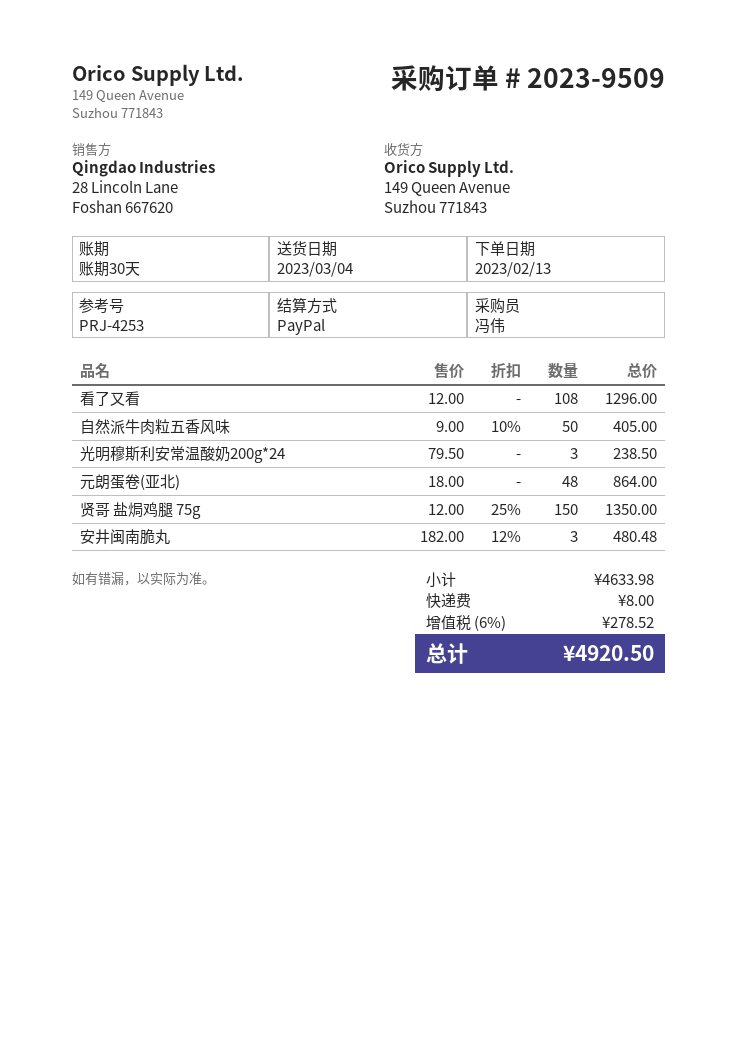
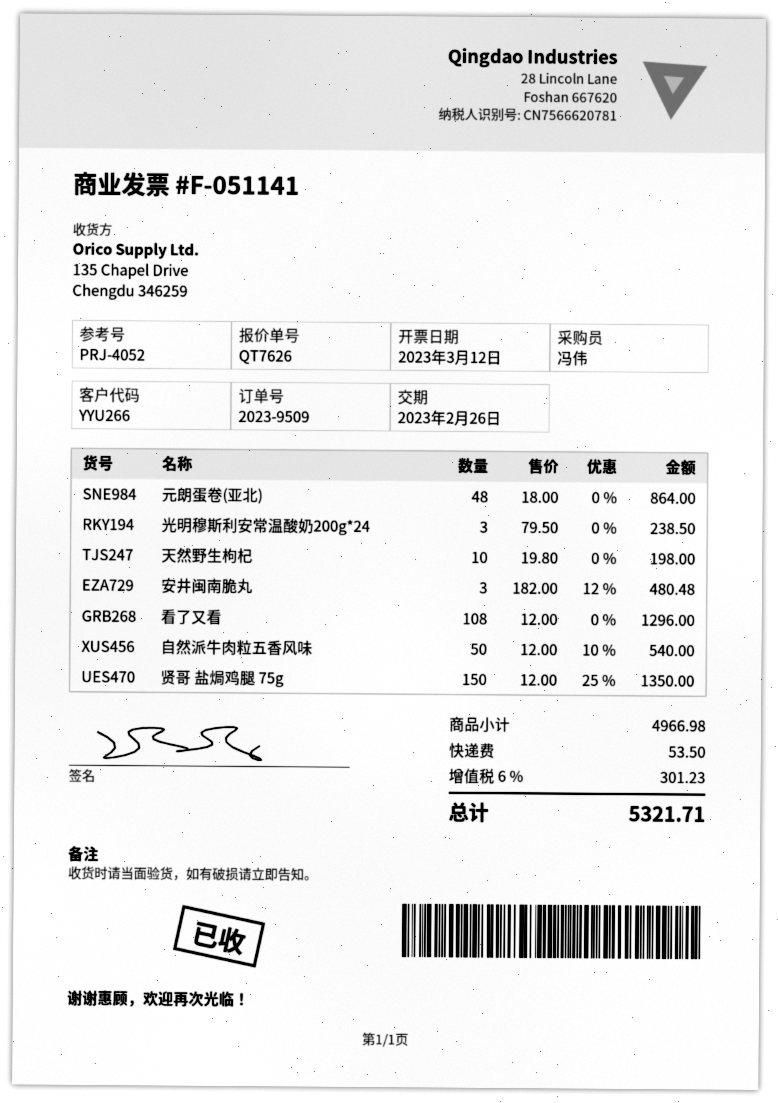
delivery date: 2023-03-04 -> 2023-02-26
reference: PRJ-4253 -> PRJ-4052
ship to: 149 Queen Avenue, Suzhou 771843 -> 135 Chapel Drive, Chengdu 346259
自然派牛肉粒五香风味: 50 x 9.00 - 10% = 405.00 -> 50 x 12.00 - 10% = 540.00
天然野生枸杞: none -> 10 x 19.80 = 198.00
subtotal: 4633.98 -> 4966.98
shipping: 8.00 -> 53.50
tax: 6% = 278.52 -> 6% = 301.23
total: 4920.50 -> 5321.71

